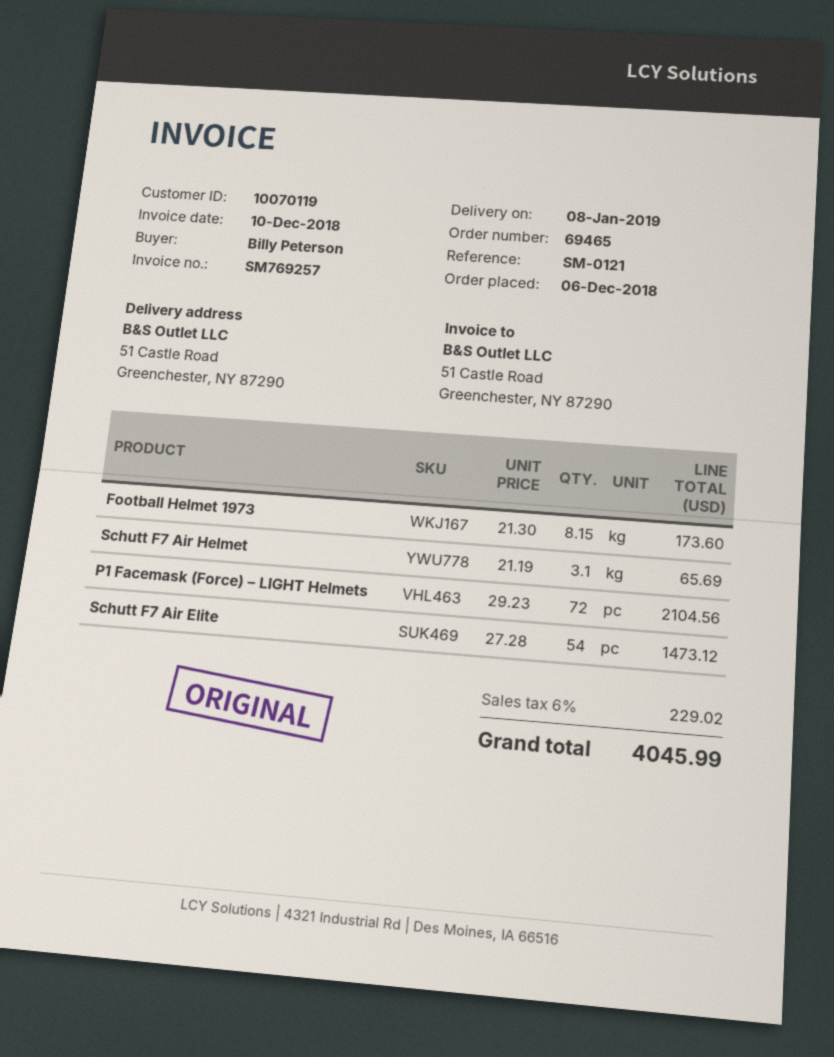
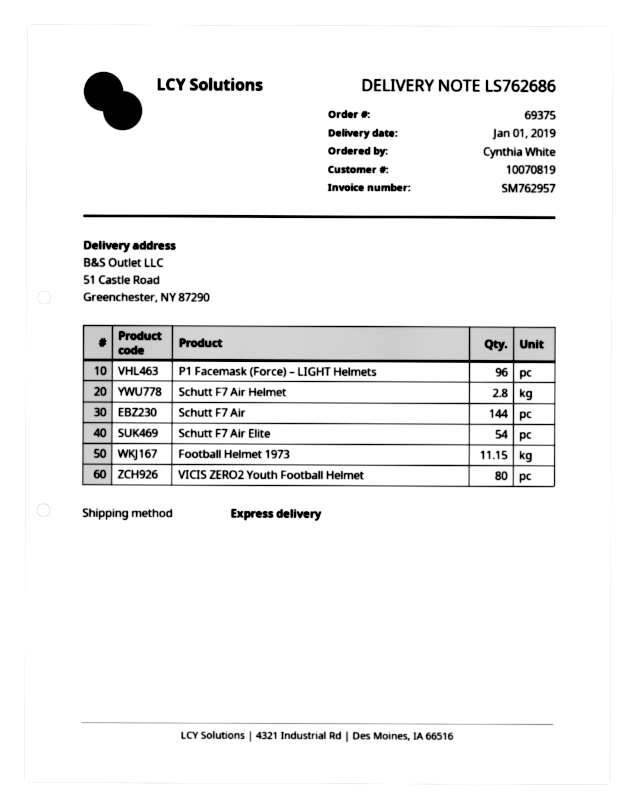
order number: 69465 -> 69375
delivery date: 2019-01-08 -> 2019-01-01
invoice number: SM769257 -> SM762957
customer number: 10070119 -> 10070819
ordered by: Billy Peterson -> Cynthia White
Football Helmet 1973: 8.15 -> 11.15
Schutt F7 Air Helmet: 3.1 -> 2.8
P1 Facemask (Force) – LIGHT Helmets: 72 -> 96
Schutt F7 Air: none -> 144
VICIS ZERO2 Youth Football Helmet: none -> 80

